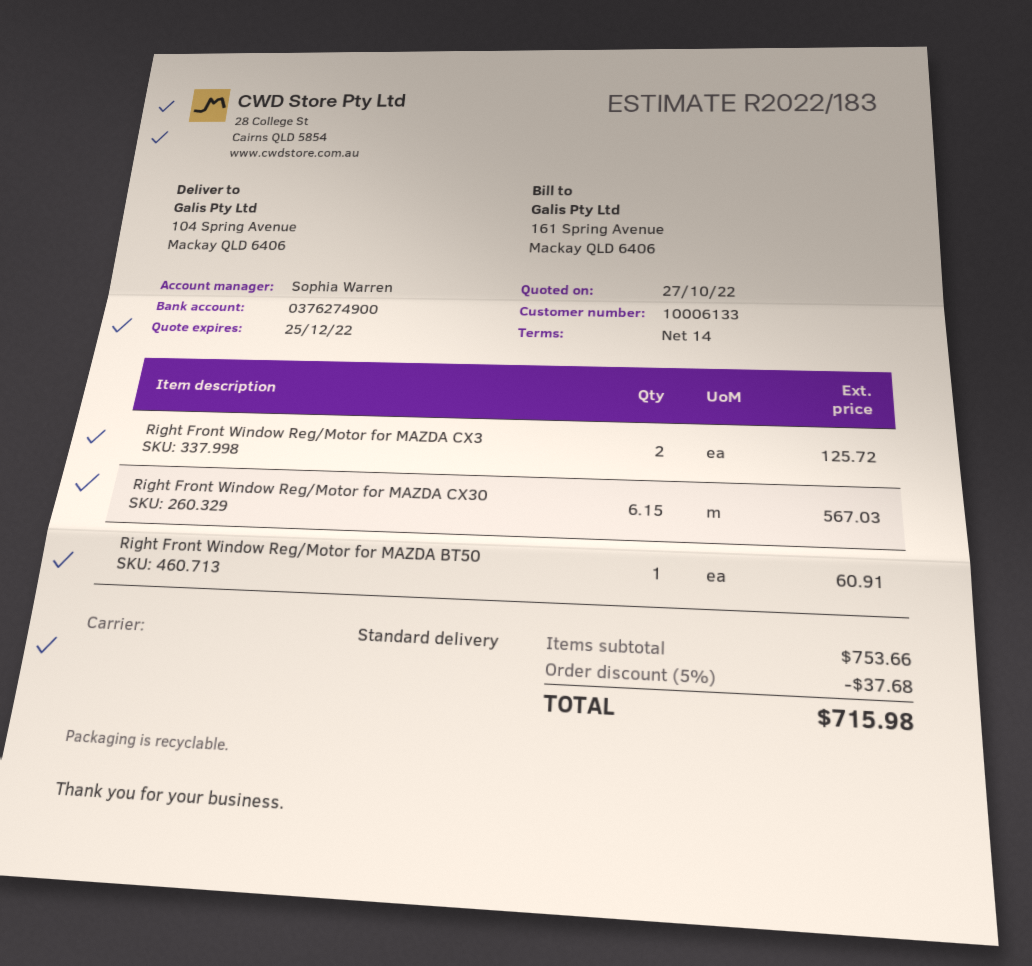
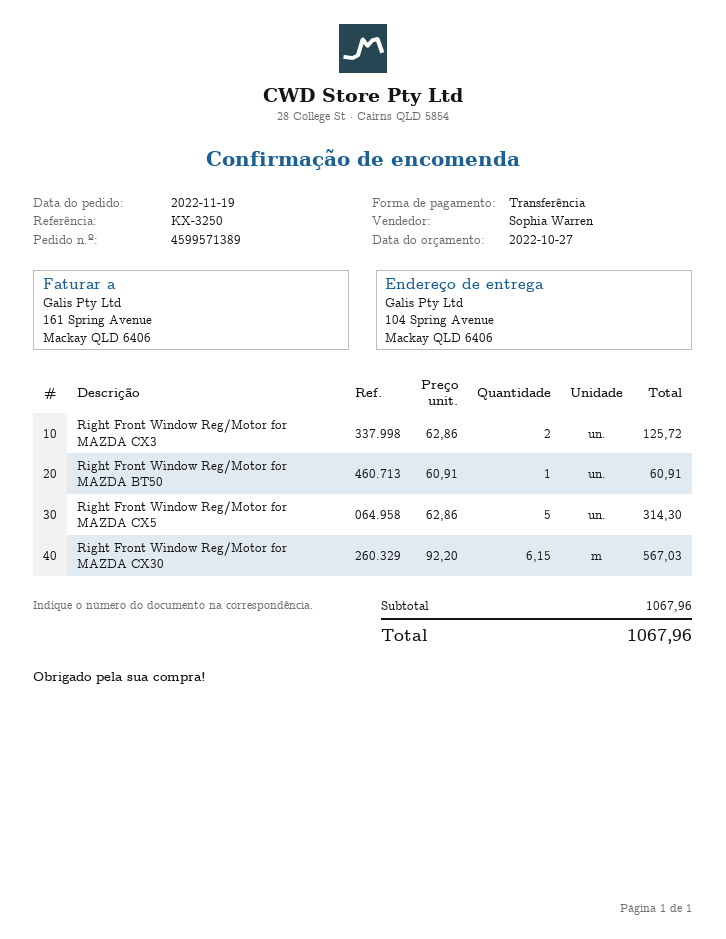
Right Front Window Reg/Motor for MAZDA CX5: none -> 5 for 314.30
subtotal: 753.66 -> 1067.96
discount: 5% = 37.68 -> none
total: 715.98 -> 1067.96

